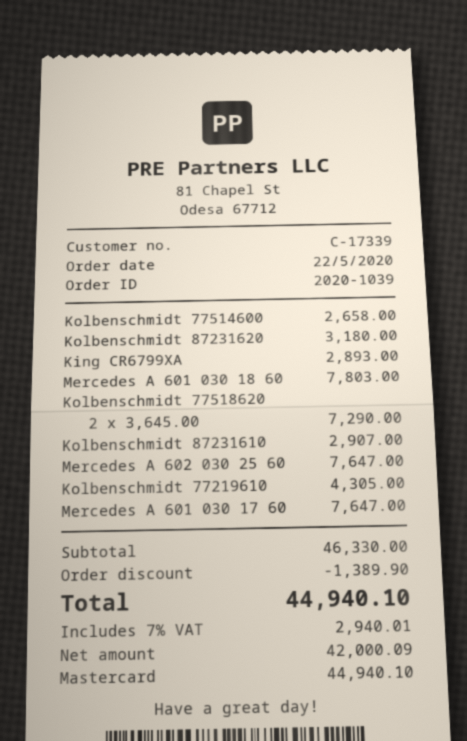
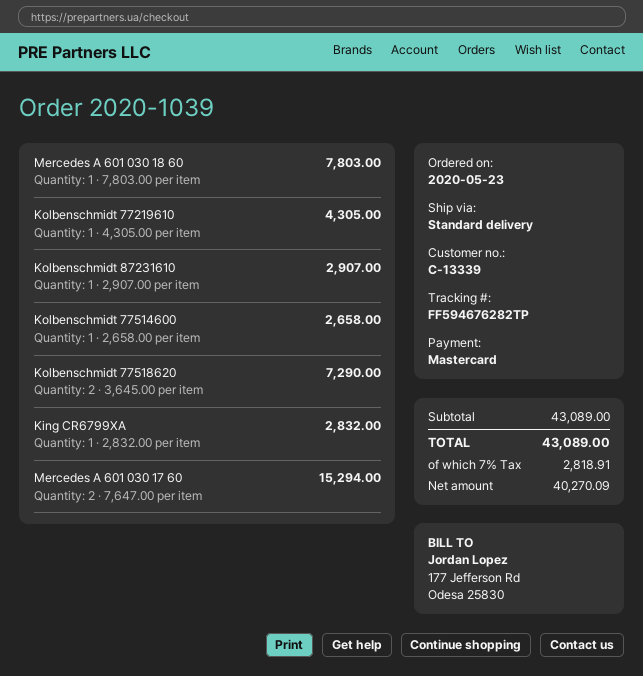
order date: 2020-05-22 -> 2020-05-23
customer number: C-17339 -> C-13339
Kolbenschmidt 87231620: 1 x 3180.00 = 3180.00 -> none
King CR6799XA: 1 x 2893.00 = 2893.00 -> 1 x 2832.00 = 2832.00
Mercedes A 602 030 25 60: 1 x 7647.00 = 7647.00 -> none
Mercedes A 601 030 17 60: 1 x 7647.00 = 7647.00 -> 2 x 7647.00 = 15294.00
subtotal: 46330.00 -> 43089.00
discount: 1389.90 -> none
net: 42000.09 -> 40270.09
tax: 7% = 2940.01 -> 7% = 2818.91
total: 44940.10 -> 43089.00

